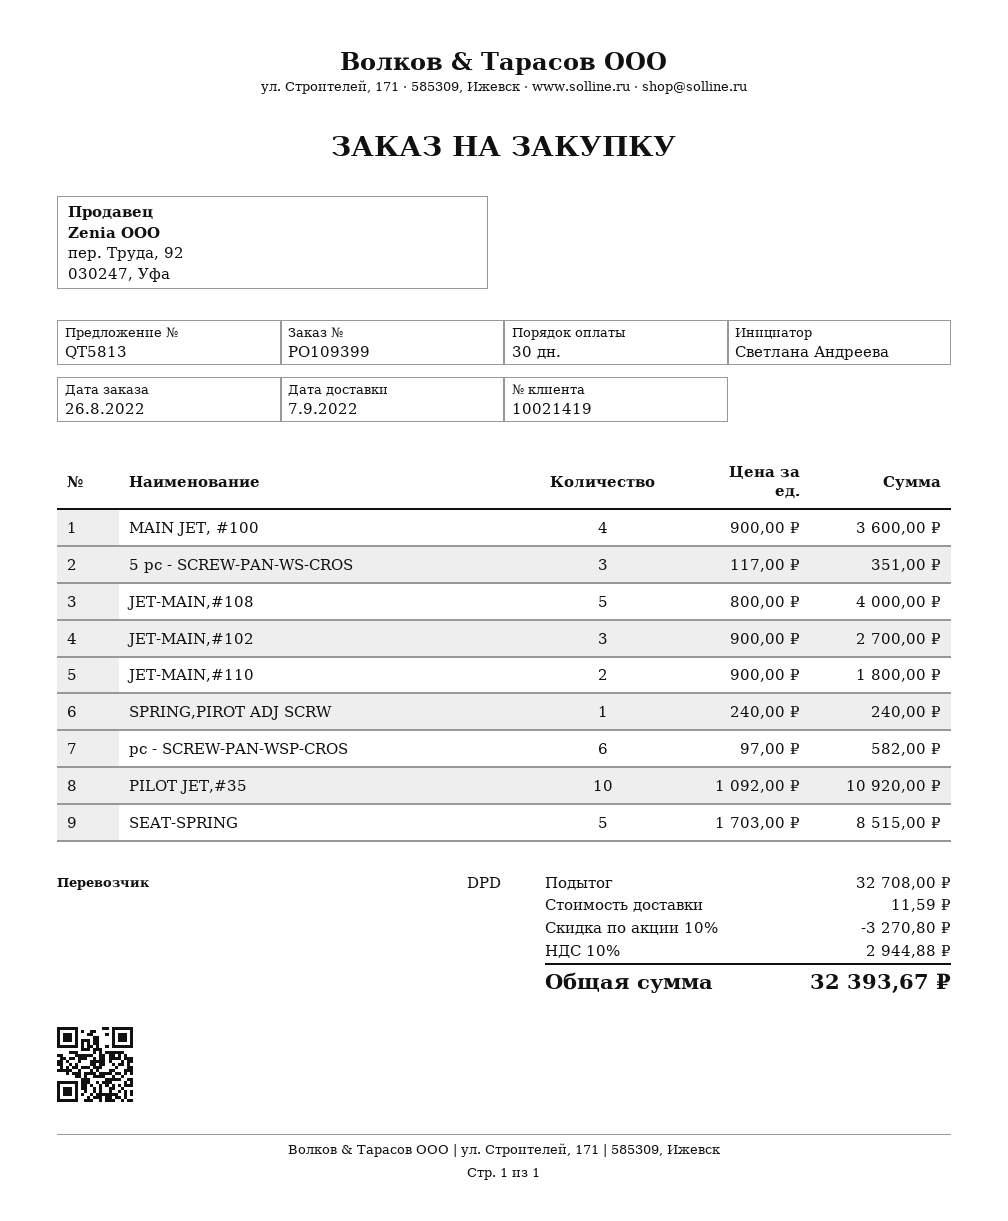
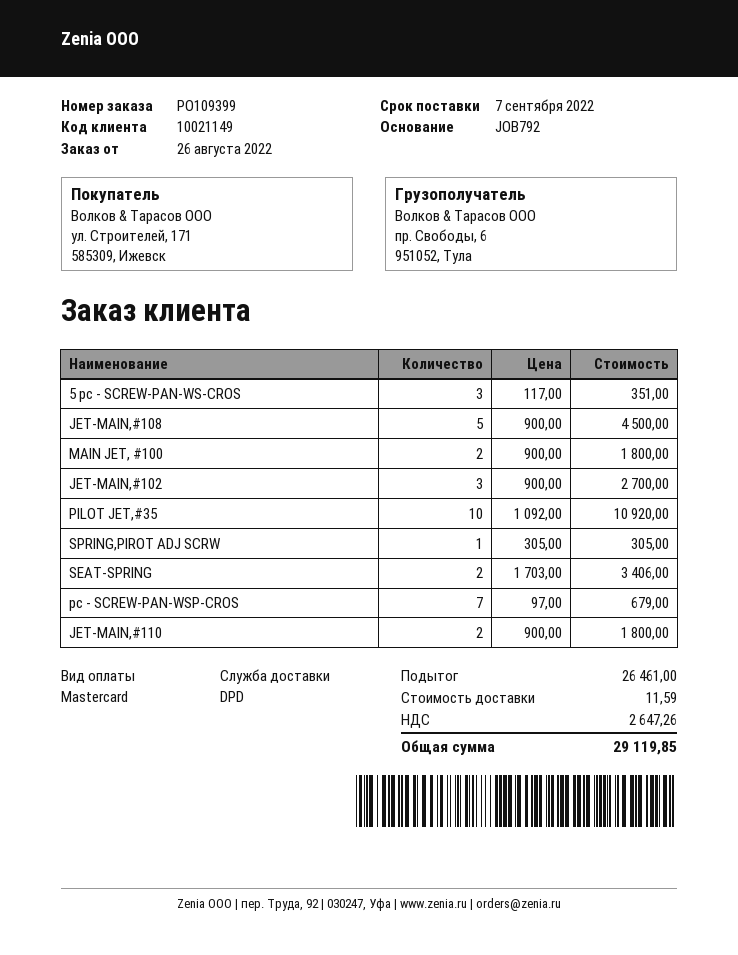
customer number: 10021419 -> 10021149
MAIN JET, #100: 4 x 900.00 = 3600.00 -> 2 x 900.00 = 1800.00
JET-MAIN,#108: 5 x 800.00 = 4000.00 -> 5 x 900.00 = 4500.00
SPRING,PIROT ADJ SCRW: 1 x 240.00 = 240.00 -> 1 x 305.00 = 305.00
pc - SCREW-PAN-WSP-CROS: 6 x 97.00 = 582.00 -> 7 x 97.00 = 679.00
SEAT-SPRING: 5 x 1703.00 = 8515.00 -> 2 x 1703.00 = 3406.00
subtotal: 32708.00 -> 26461.00
discount: 10% = 3270.80 -> none
tax: 2944.88 -> 2647.26
total: 32393.67 -> 29119.85

